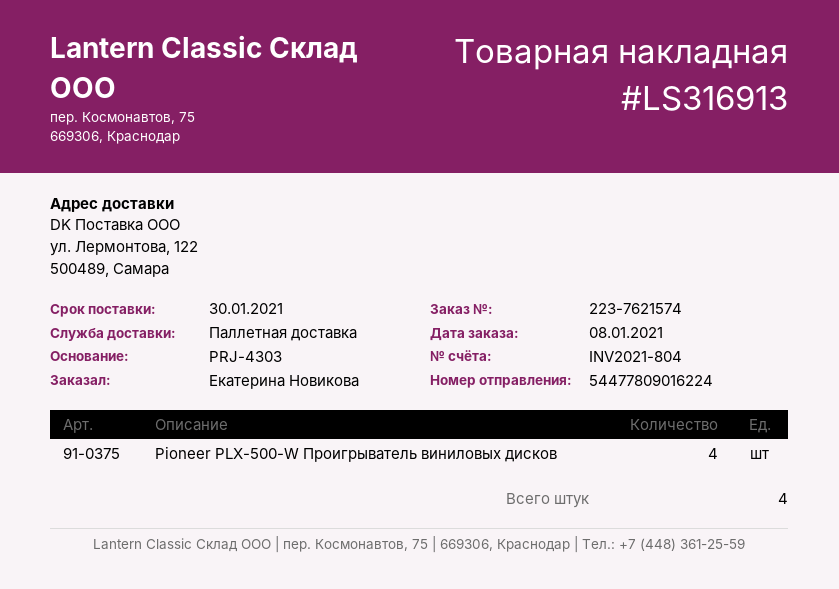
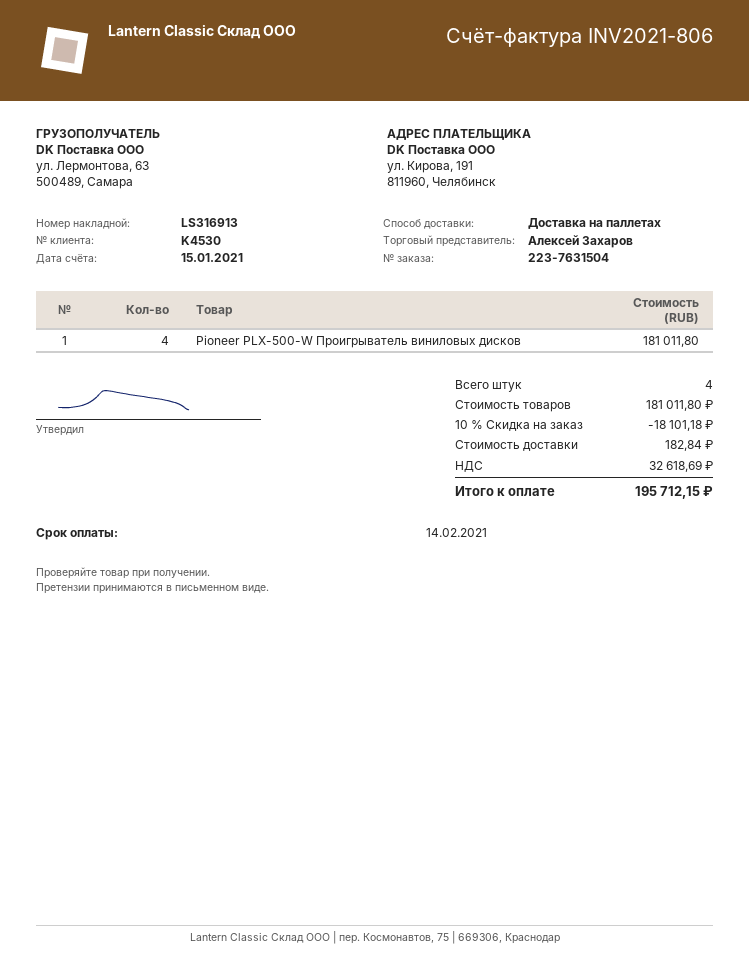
order number: 223-7621574 -> 223-7631504
invoice number: INV2021-804 -> INV2021-806
ship to: ул. Лермонтова, 122, 500489, Самара -> ул. Лермонтова, 63, 500489, Самара

